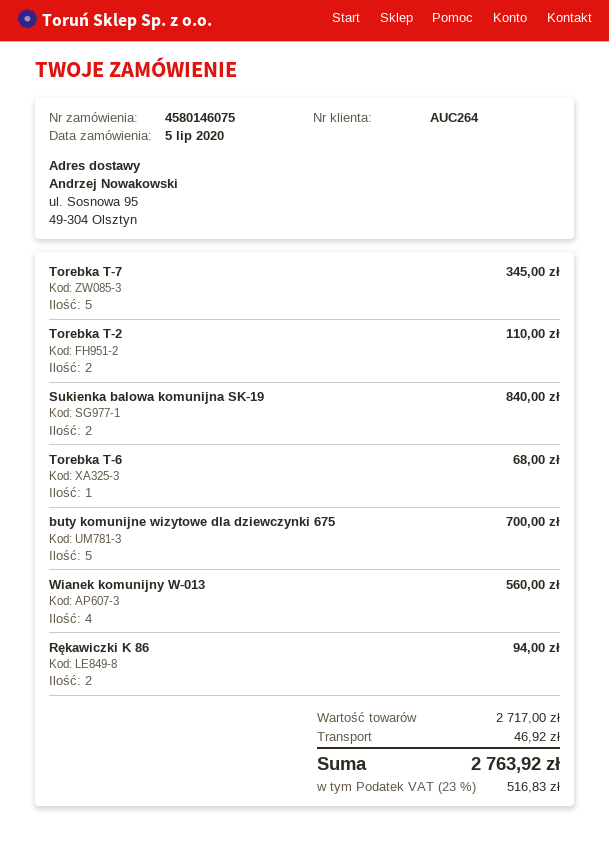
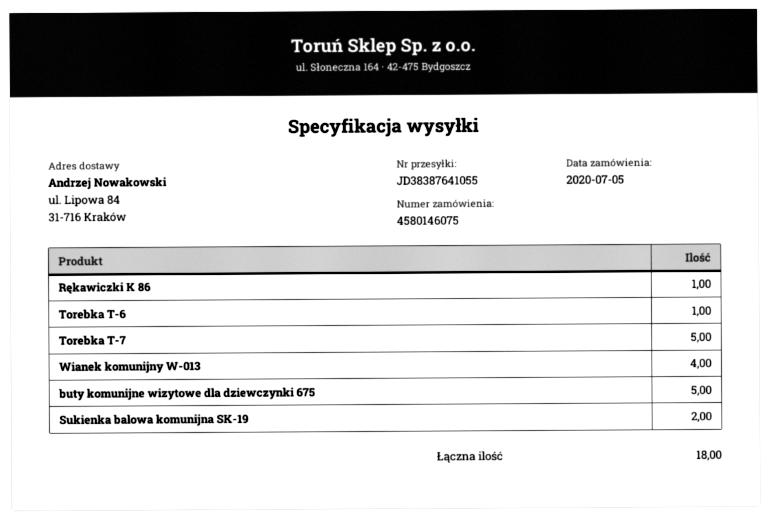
ship to: ul. Sosnowa 95, 49-304 Olsztyn -> ul. Lipowa 84, 31-716 Kraków
Torebka T-2: 2 -> none
Rękawiczki K 86: 2 -> 1

